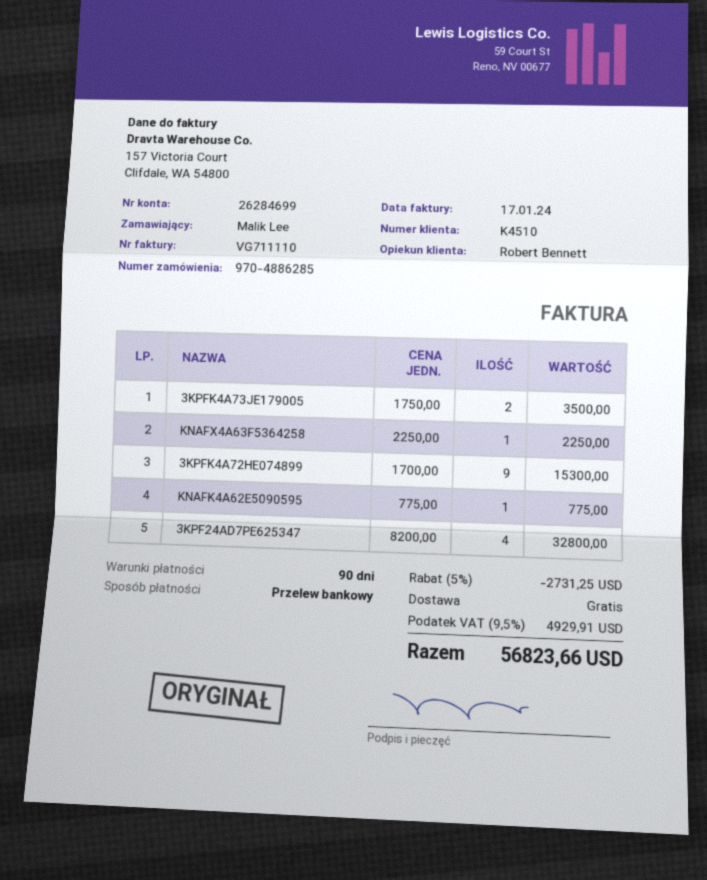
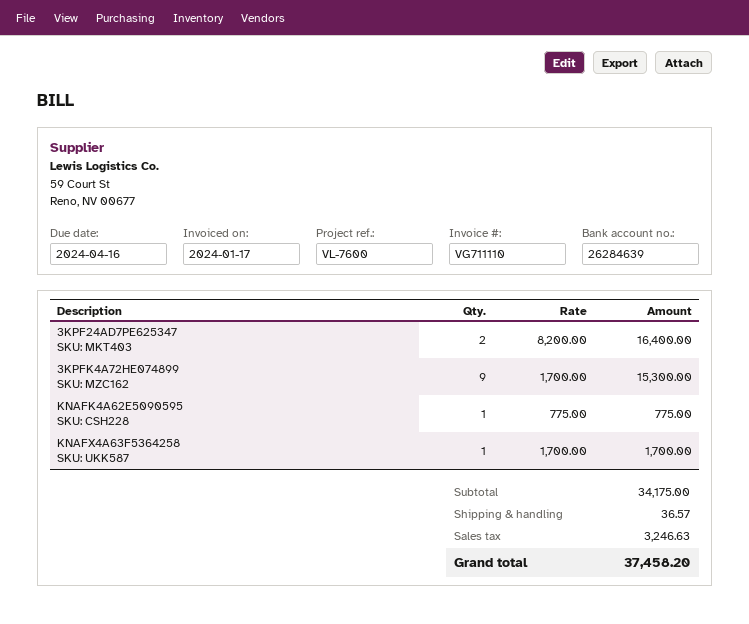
bank account: 26284699 -> 26284639
3KPFK4A73JE179005: 2 x 1750.00 = 3500.00 -> none
KNAFX4A63F5364258: 1 x 2250.00 = 2250.00 -> 1 x 1700.00 = 1700.00
3KPF24AD7PE625347: 4 x 8200.00 = 32800.00 -> 2 x 8200.00 = 16400.00
discount: 5% = 2731.25 -> none
shipping: 0.00 -> 36.57
tax: 4929.91 -> 3246.63
total: 56823.66 -> 37458.20

